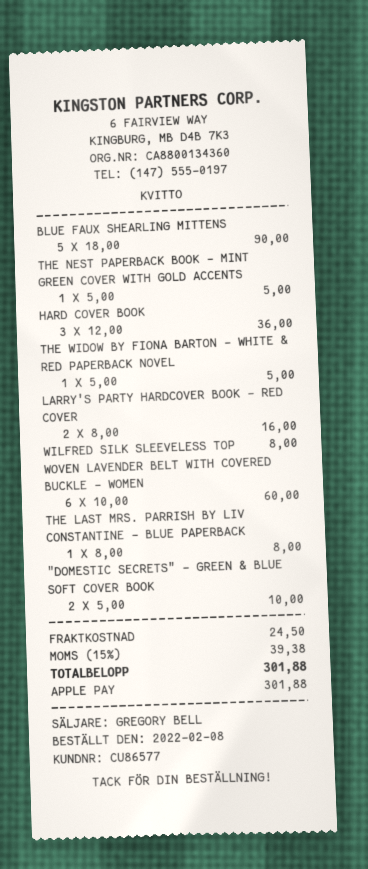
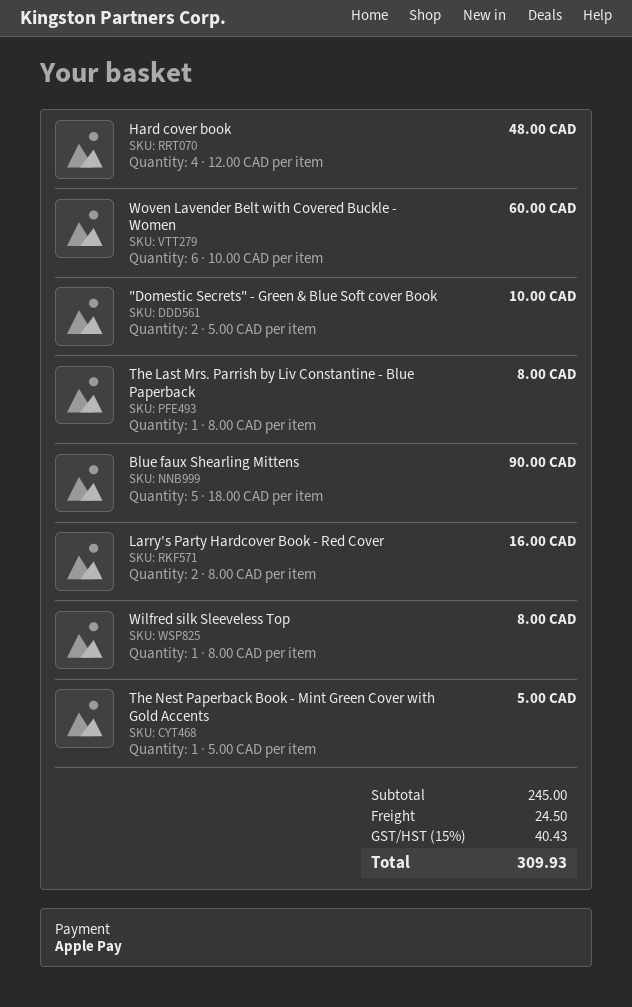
HARD COVER BOOK: 3 x 12.00 = 36.00 -> 4 x 12.00 = 48.00
THE WIDOW BY FIONA BARTON - WHITE & RED PAPERBACK NOVEL: 1 x 5.00 = 5.00 -> none
tax: 15% = 39.38 -> 15% = 40.43
total: 301.88 -> 309.93

